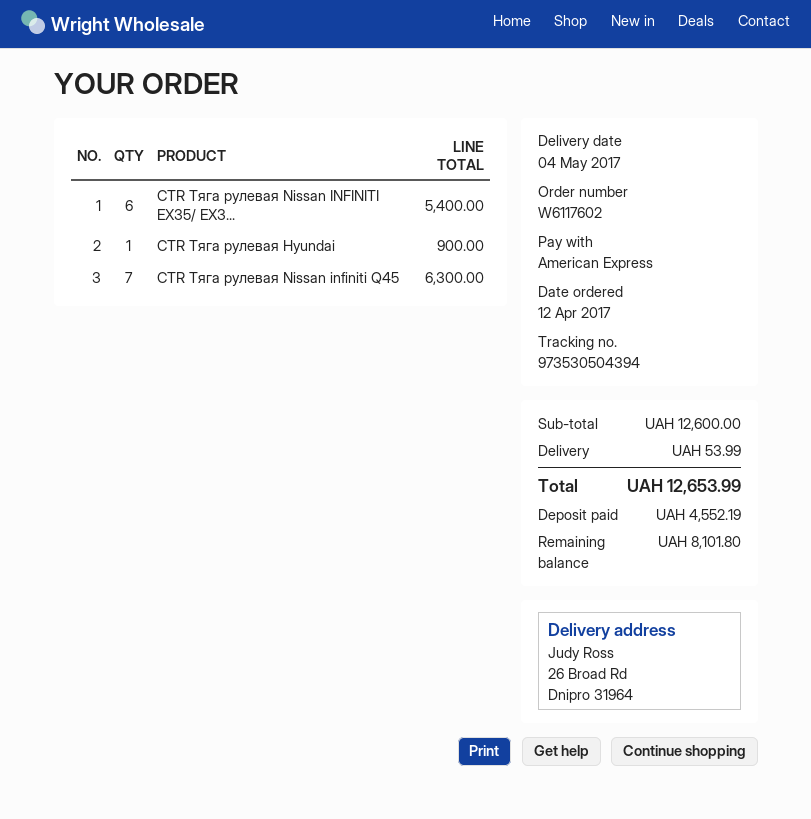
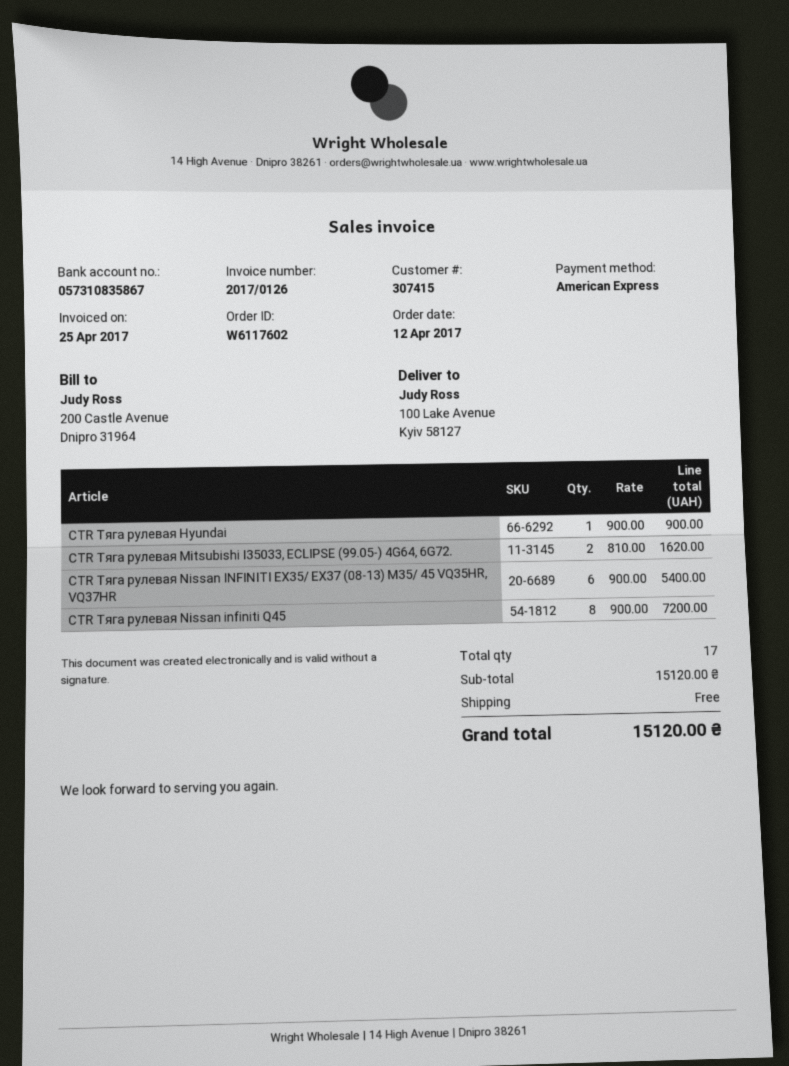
ship to: 26 Broad Rd, Dnipro 31964 -> 100 Lake Avenue, Kyiv 58127
CTR Тяга рулевая Nissan infiniti Q45: 7 for 6300.00 -> 8 for 7200.00
CTR Тяга рулевая Mitsubishi I35033, ECLIPSE (99.05-) 4G64, 6G72.: none -> 2 for 1620.00
subtotal: 12600.00 -> 15120.00
shipping: 53.99 -> 0.00
total: 12653.99 -> 15120.00

